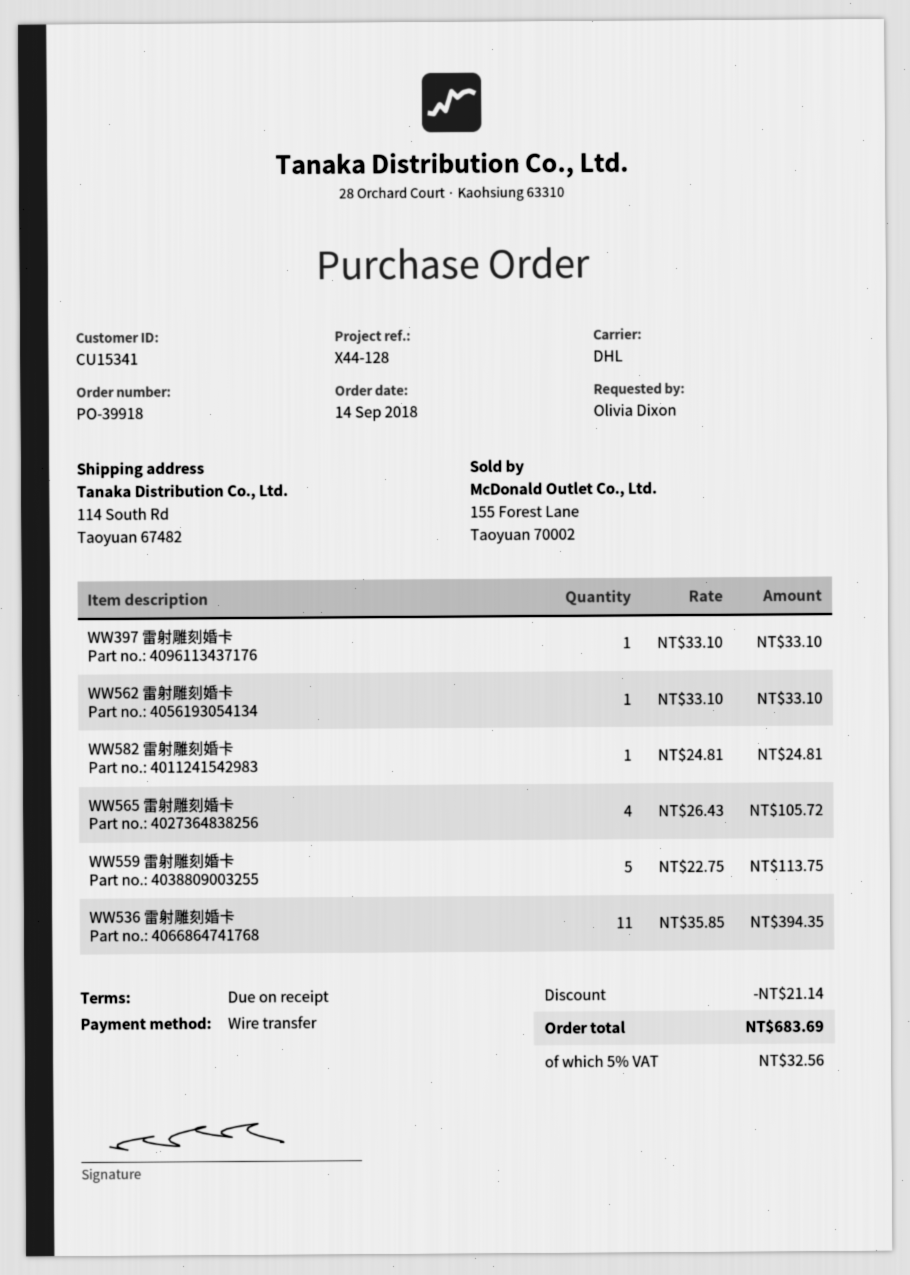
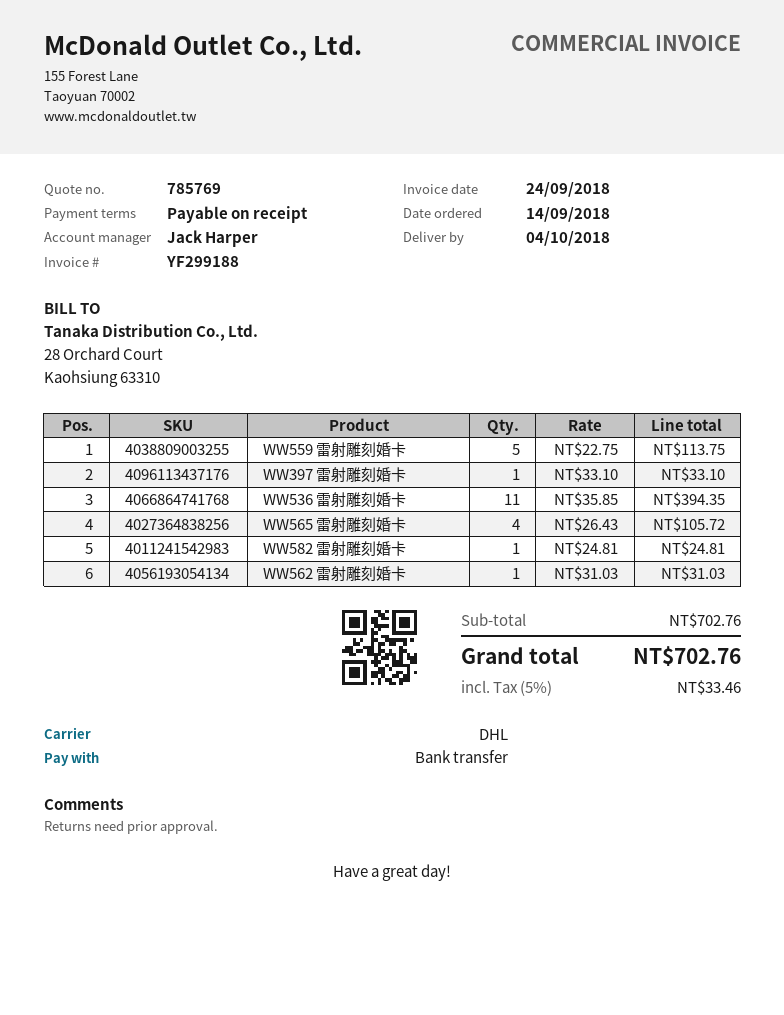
WW562 雷射雕刻婚卡: 1 x 33.10 = 33.10 -> 1 x 31.03 = 31.03
discount: 21.14 -> none
tax: 5% = 32.56 -> 5% = 33.46
total: 683.69 -> 702.76

